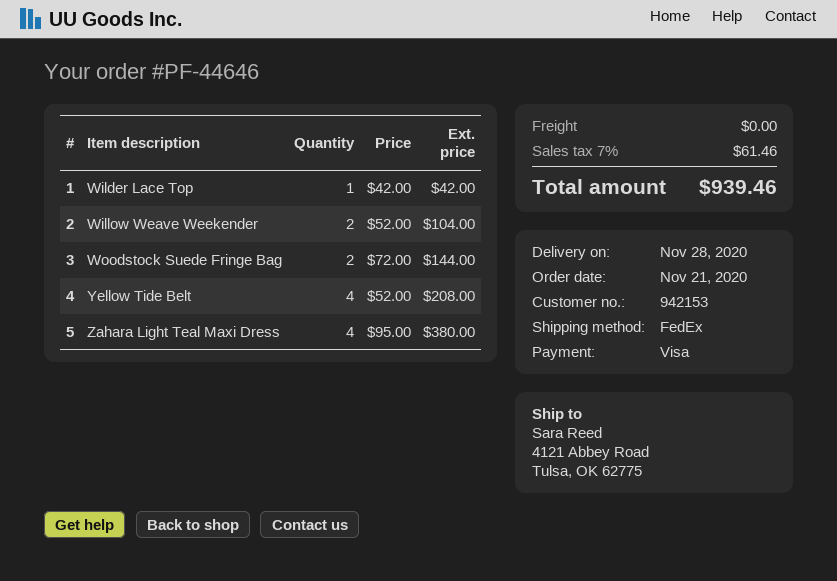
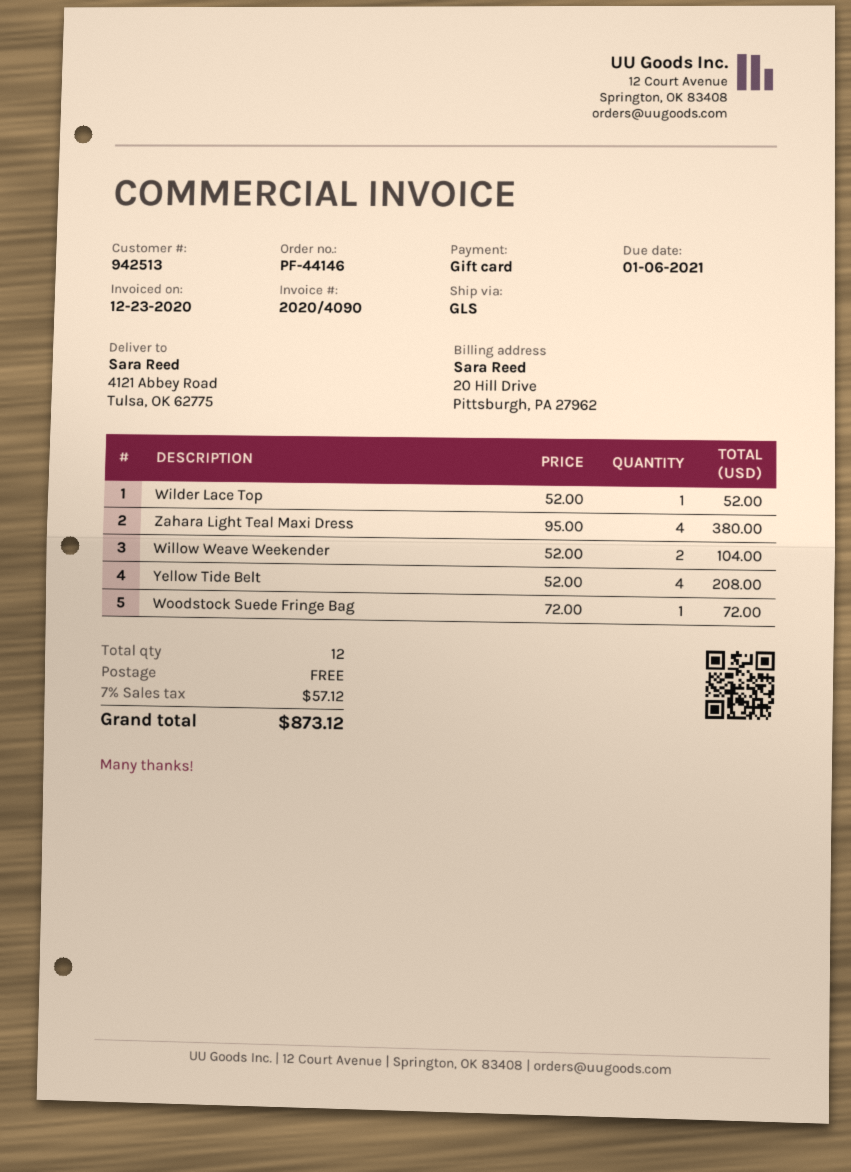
order number: PF-44646 -> PF-44146
customer number: 942153 -> 942513
payment method: Visa -> gift card
shipping method: FedEx -> GLS
Wilder Lace Top: 1 x 42.00 = 42.00 -> 1 x 52.00 = 52.00
Woodstock Suede Fringe Bag: 2 x 72.00 = 144.00 -> 1 x 72.00 = 72.00
tax: 7% = 61.46 -> 7% = 57.12
total: 939.46 -> 873.12

